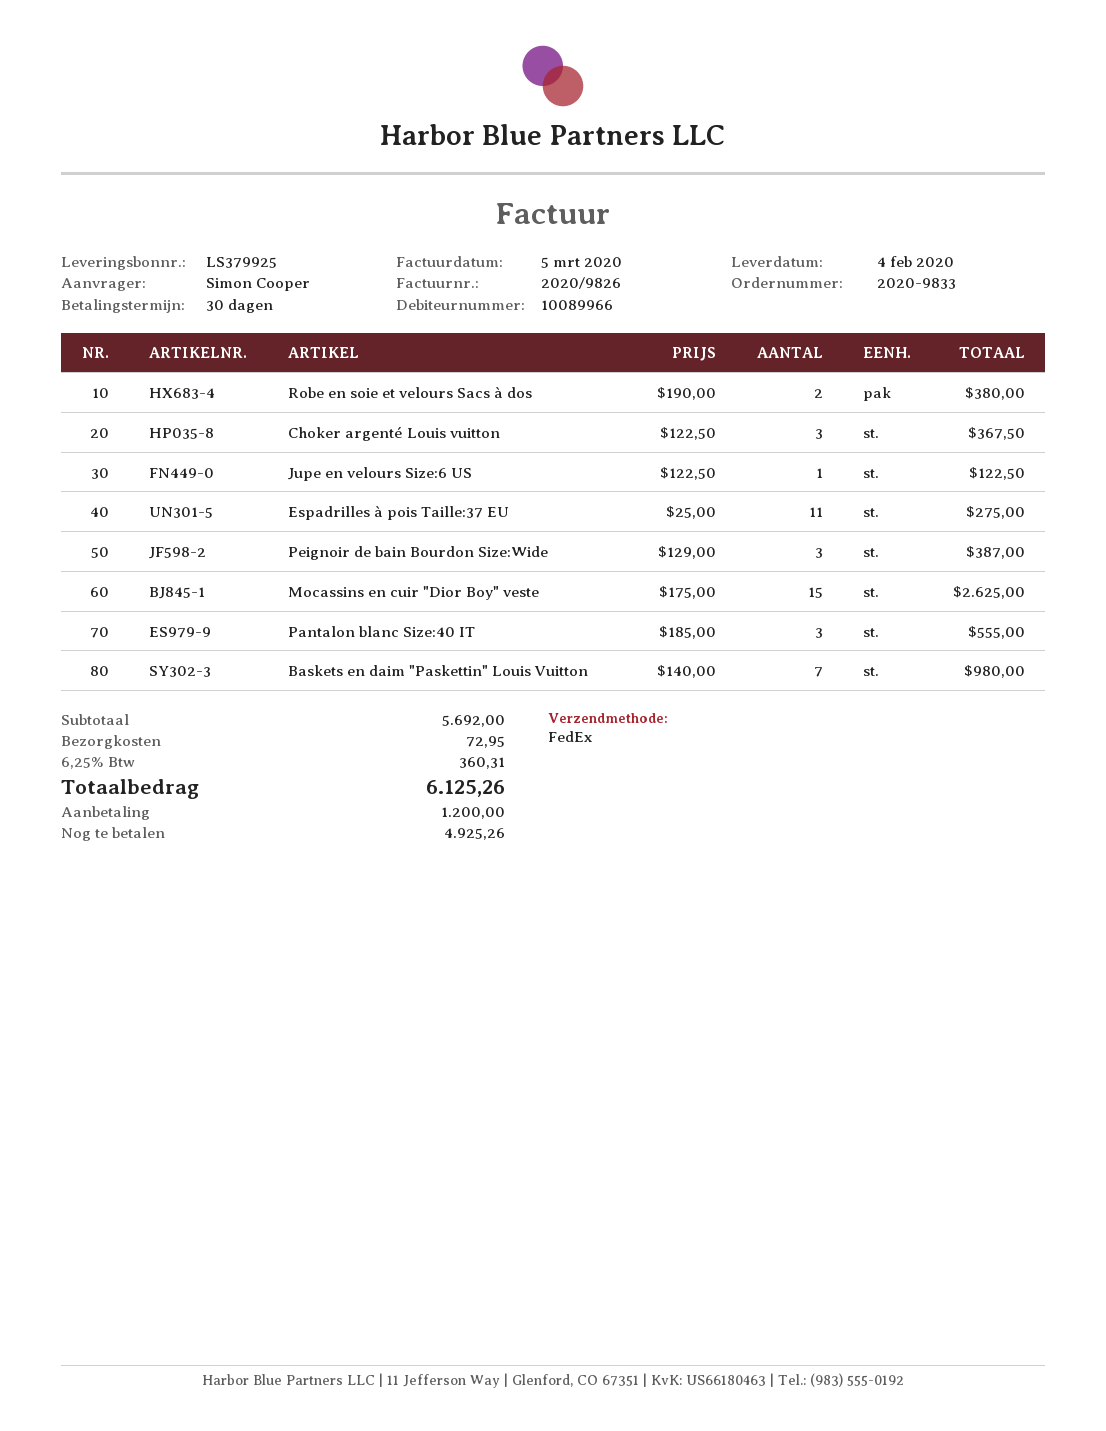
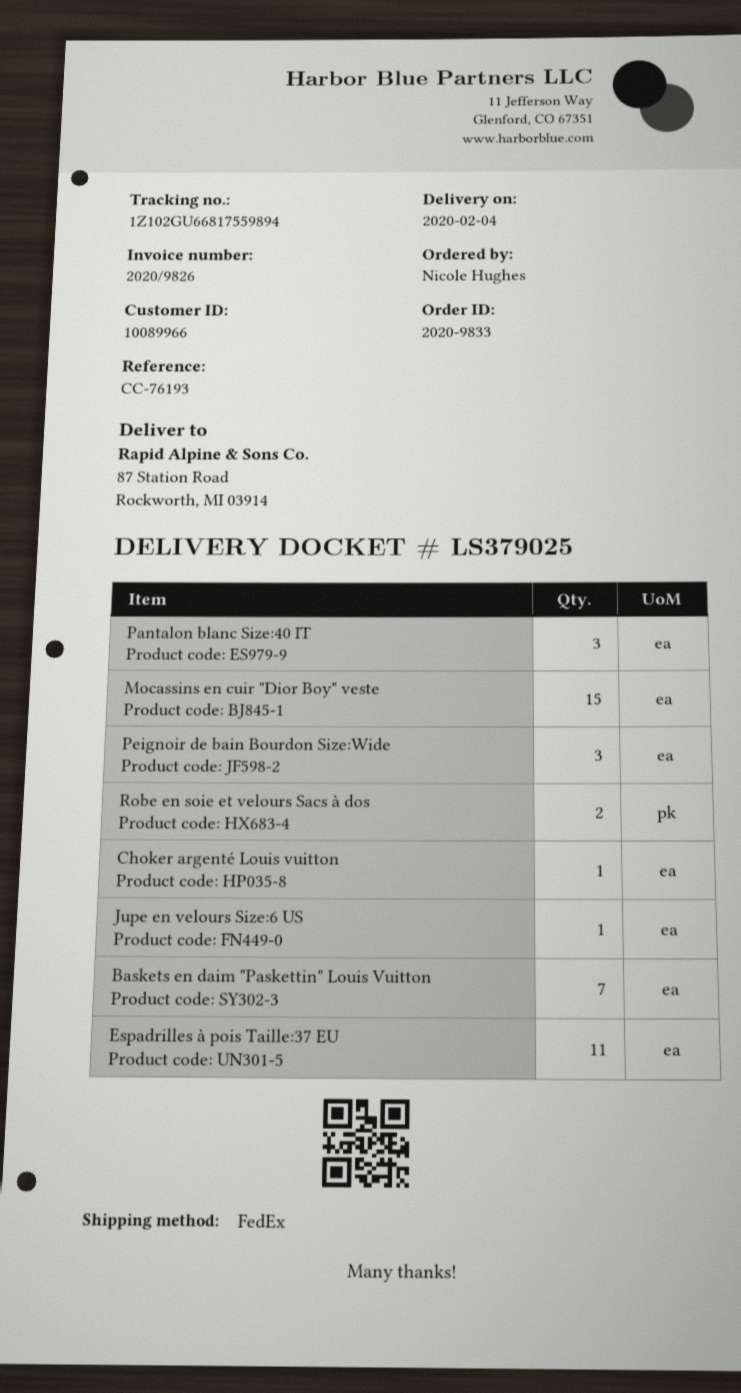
delivery note number: LS379925 -> LS379025
ordered by: Simon Cooper -> Nicole Hughes
Choker argenté Louis vuitton: 3 -> 1

